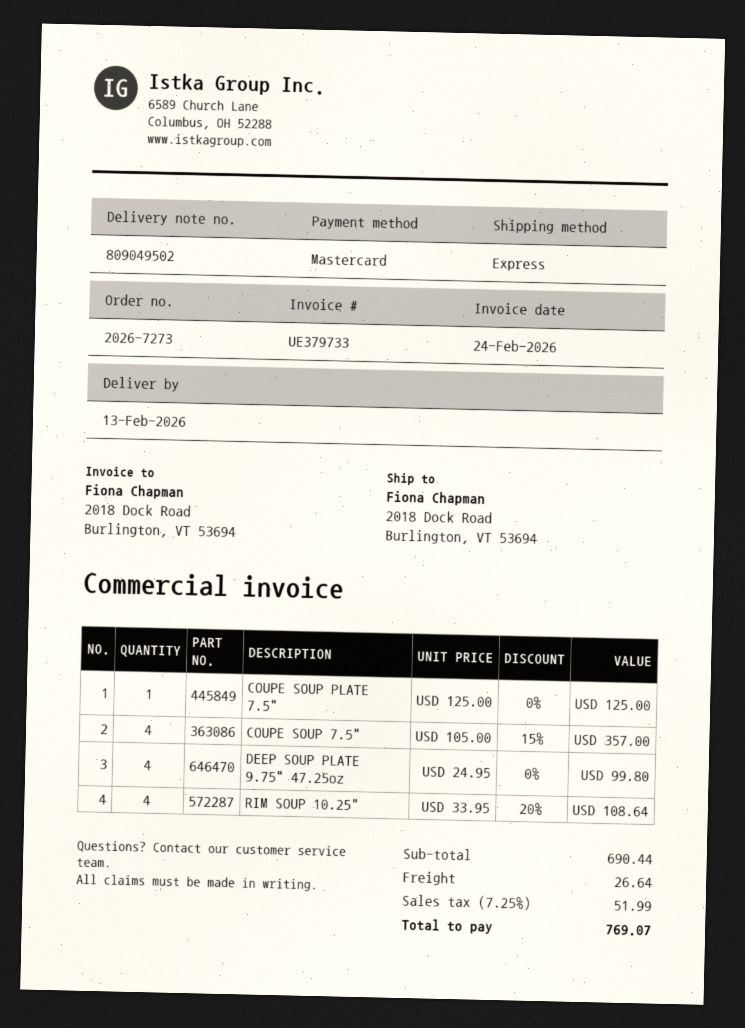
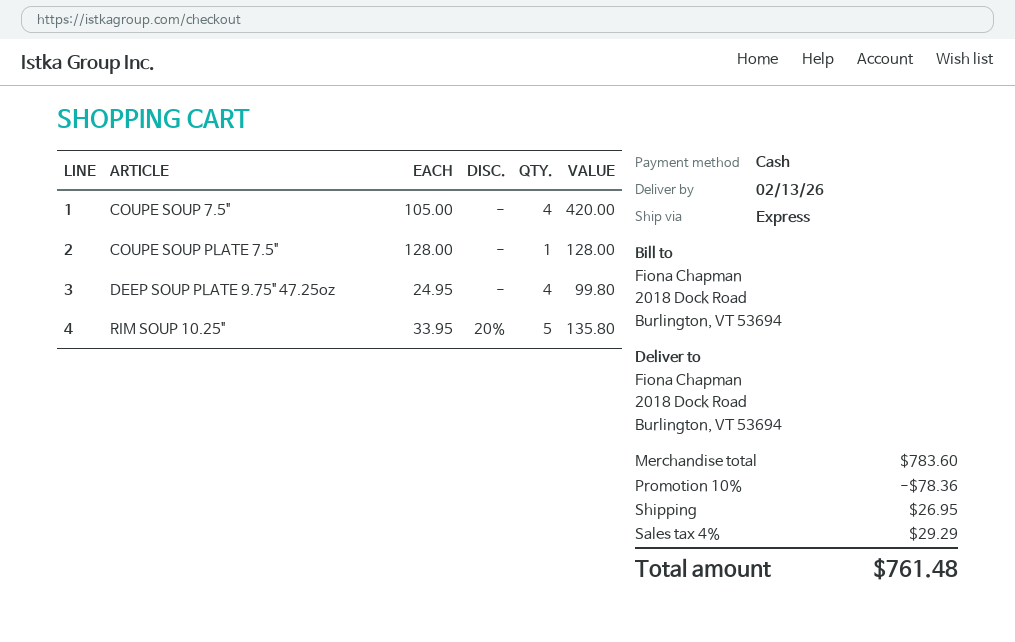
payment method: Mastercard -> cash
COUPE SOUP PLATE 7.5": 1 x 125.00 = 125.00 -> 1 x 128.00 = 128.00
COUPE SOUP 7.5": 4 x 105.00 - 15% = 357.00 -> 4 x 105.00 = 420.00
RIM SOUP 10.25": 4 x 33.95 - 20% = 108.64 -> 5 x 33.95 - 20% = 135.80
subtotal: 690.44 -> 783.60
discount: none -> 10% = 78.36
shipping: 26.64 -> 26.95
tax: 7.25% = 51.99 -> 4% = 29.29
total: 769.07 -> 761.48

